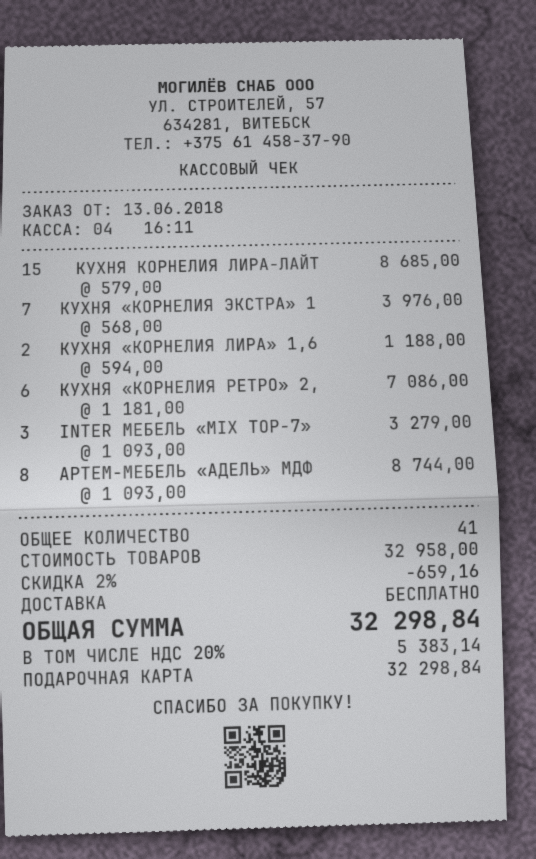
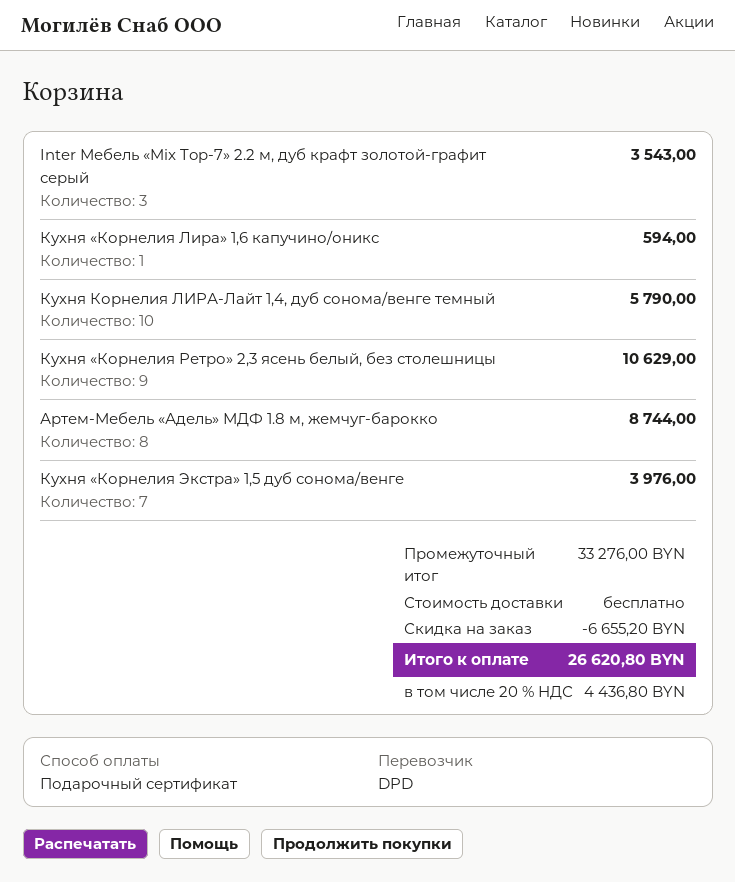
КУХНЯ КОРНЕЛИЯ ЛИРА-ЛАЙТ: 15 for 8685.00 -> 10 for 5790.00
КУХНЯ «КОРНЕЛИЯ ЛИРА» 1,6: 2 for 1188.00 -> 1 for 594.00
КУХНЯ «КОРНЕЛИЯ РЕТРО» 2,: 6 for 7086.00 -> 9 for 10629.00
INTER МЕБЕЛЬ «MIX TOP-7»: 3 for 3279.00 -> 3 for 3543.00
subtotal: 32958.00 -> 33276.00
discount: 659.16 -> 6655.20
tax: 20% = 5383.14 -> 20% = 4436.80
total: 32298.84 -> 26620.80

